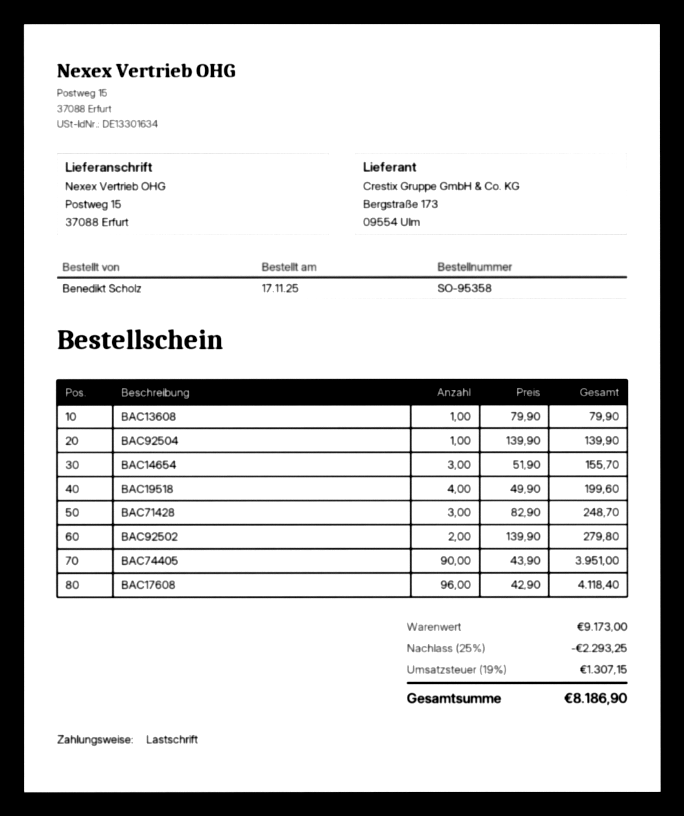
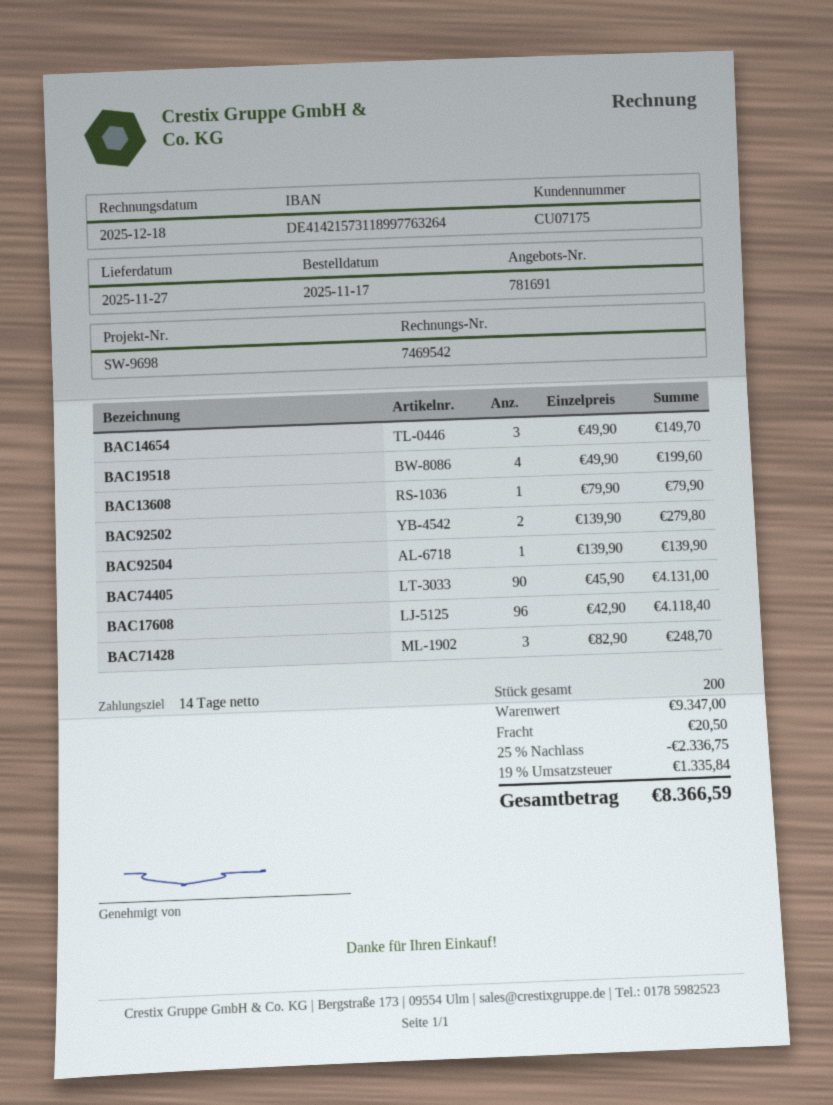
BAC14654: 3 x 51.90 = 155.70 -> 3 x 49.90 = 149.70
BAC74405: 90 x 43.90 = 3951.00 -> 90 x 45.90 = 4131.00
subtotal: 9173.00 -> 9347.00
discount: 25% = 2293.25 -> 25% = 2336.75
shipping: none -> 20.50
tax: 19% = 1307.15 -> 19% = 1335.84
total: 8186.90 -> 8366.59

